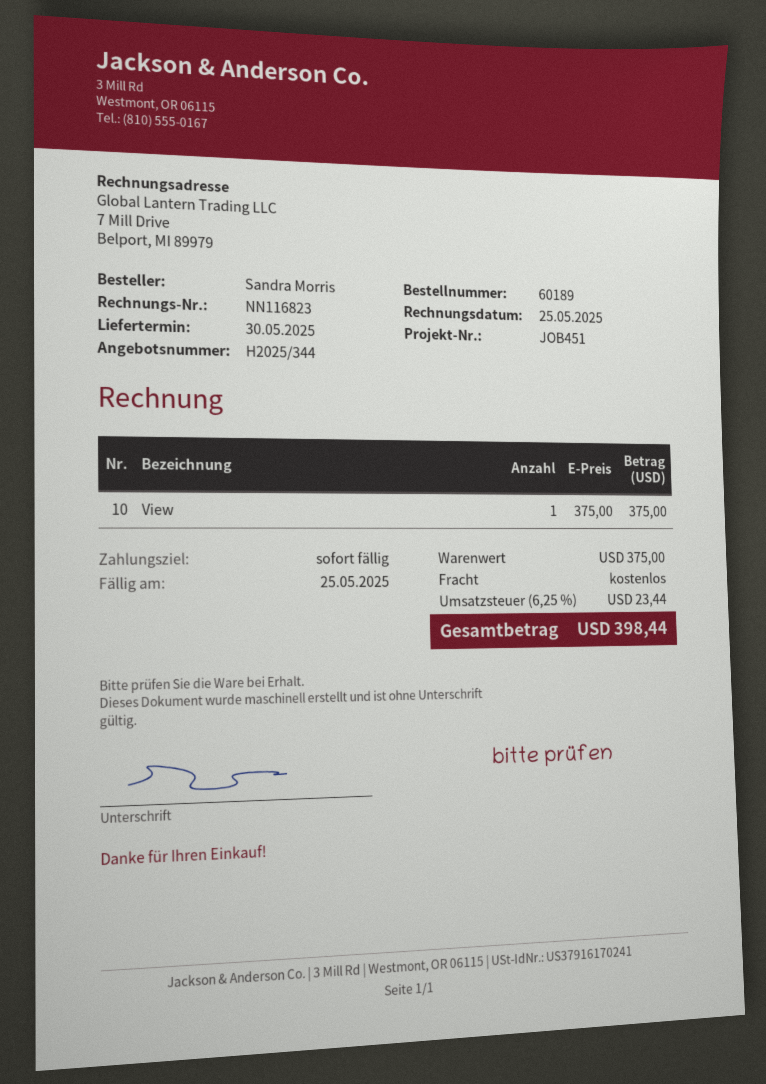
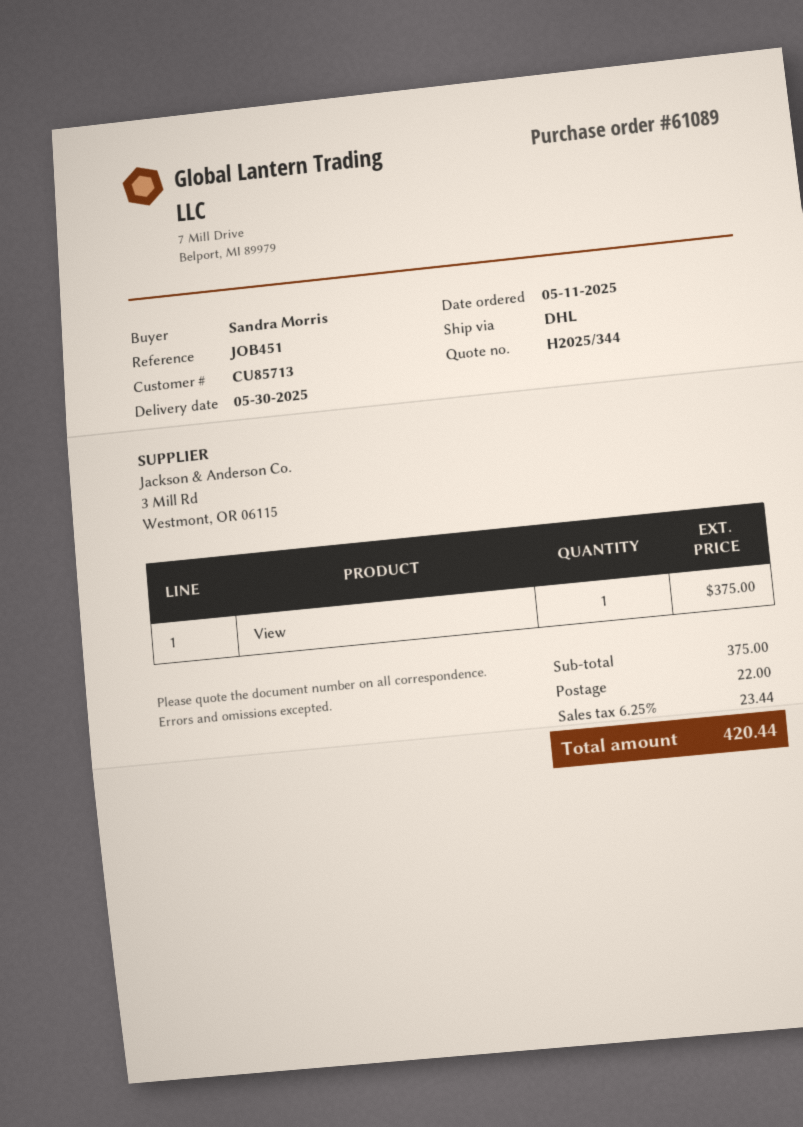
order number: 60189 -> 61089
shipping: 0.00 -> 22.00
total: 398.44 -> 420.44

